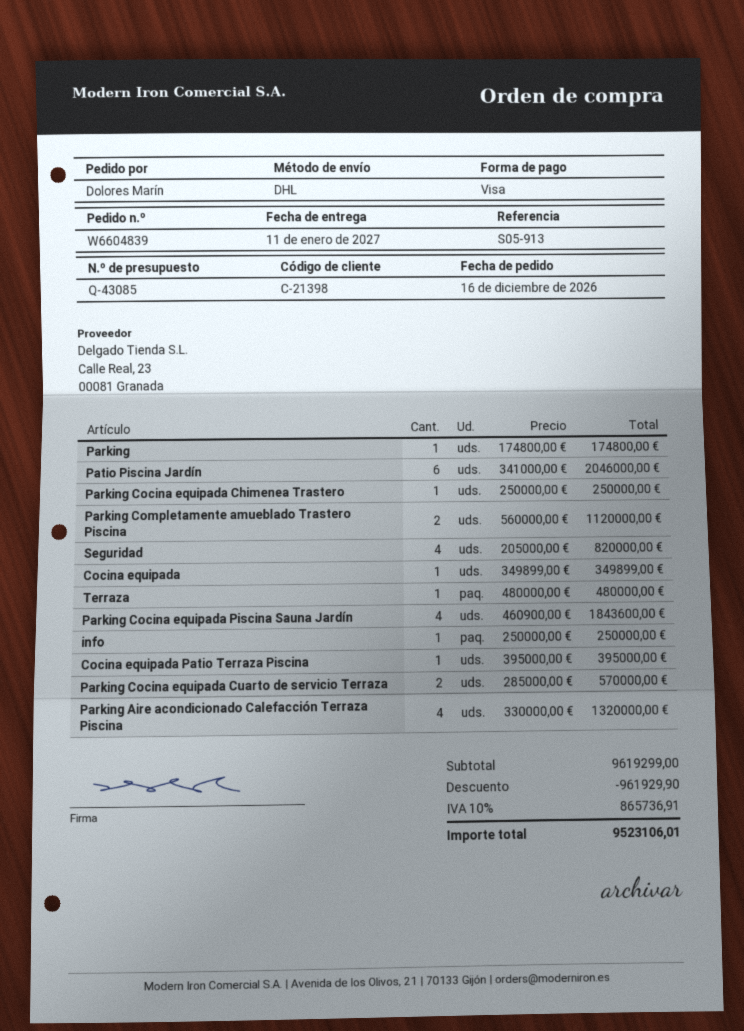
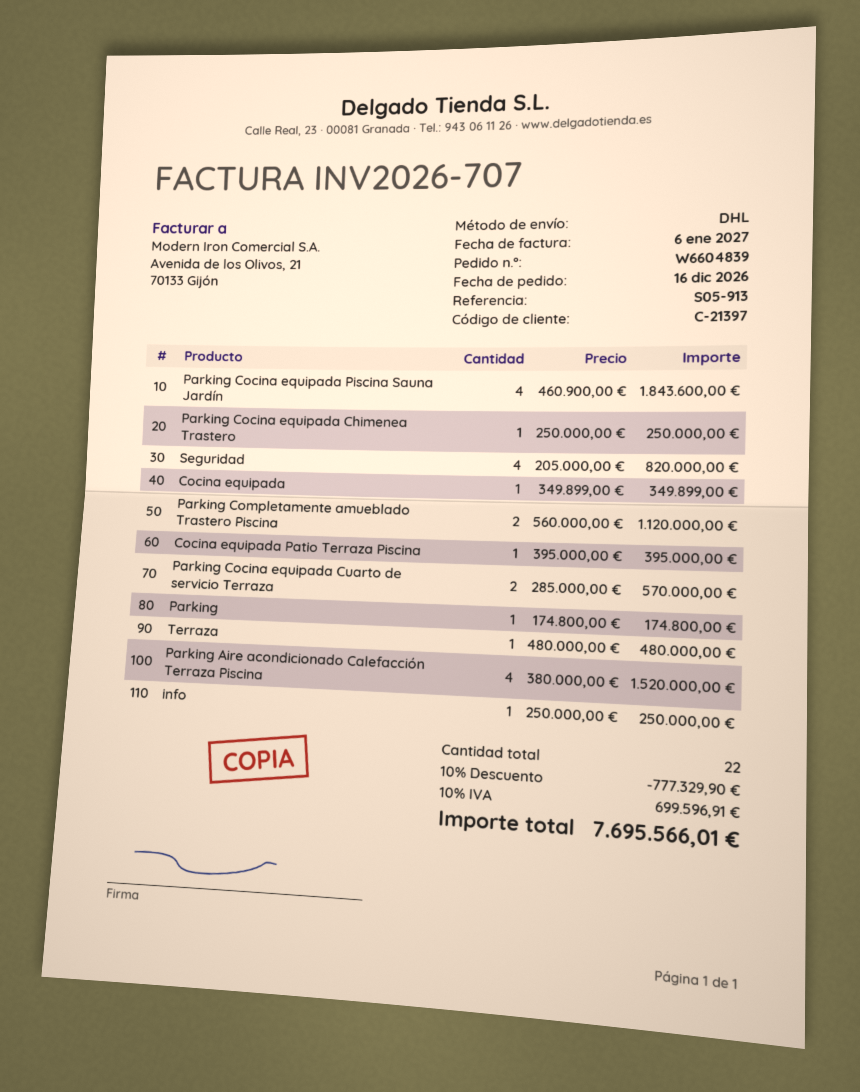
customer number: C-21398 -> C-21397
Patio Piscina Jardín: 6 x 341000.00 = 2046000.00 -> none
Parking Aire acondicionado Calefacción Terraza Piscina: 4 x 330000.00 = 1320000.00 -> 4 x 380000.00 = 1520000.00
discount: 961929.90 -> 777329.90
tax: 10% = 865736.91 -> 10% = 699596.91
total: 9523106.01 -> 7695566.01

